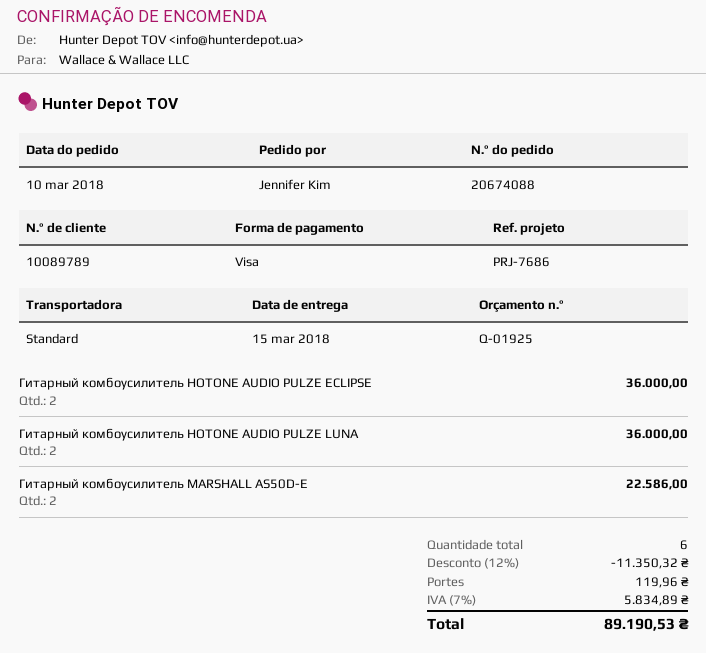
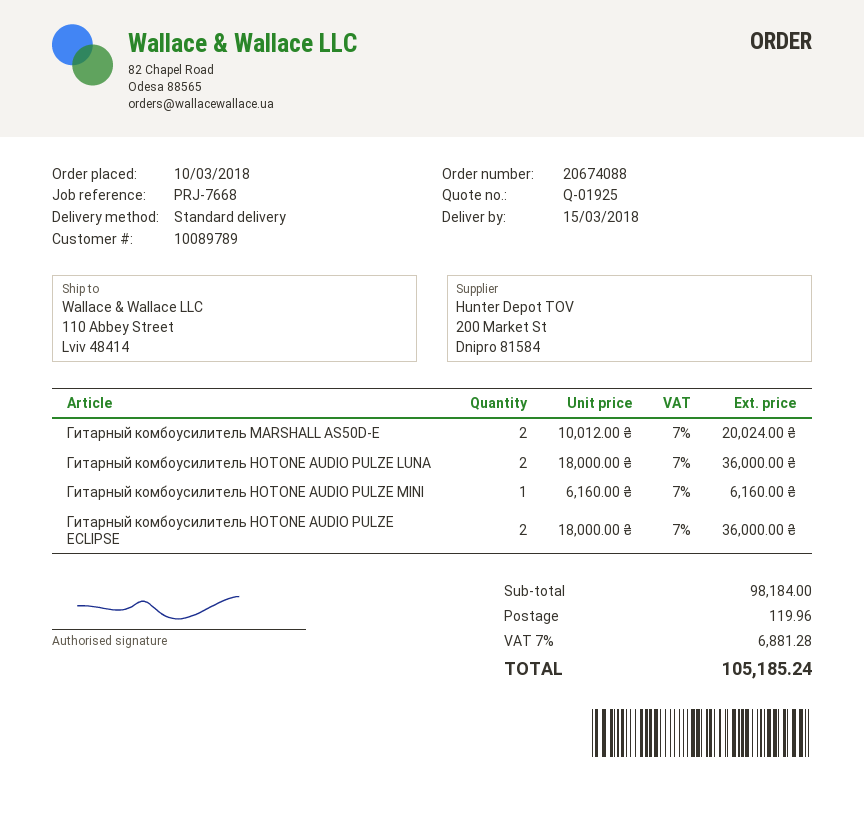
reference: PRJ-7686 -> PRJ-7668
Гитарный комбоусилитель MARSHALL AS50D-E: 2 for 22586.00 -> 2 for 20024.00
Гитарный комбоусилитель HOTONE AUDIO PULZE MINI: none -> 1 for 6160.00
discount: 12% = 11350.32 -> none
tax: 7% = 5834.89 -> 7% = 6881.28
total: 89190.53 -> 105185.24

